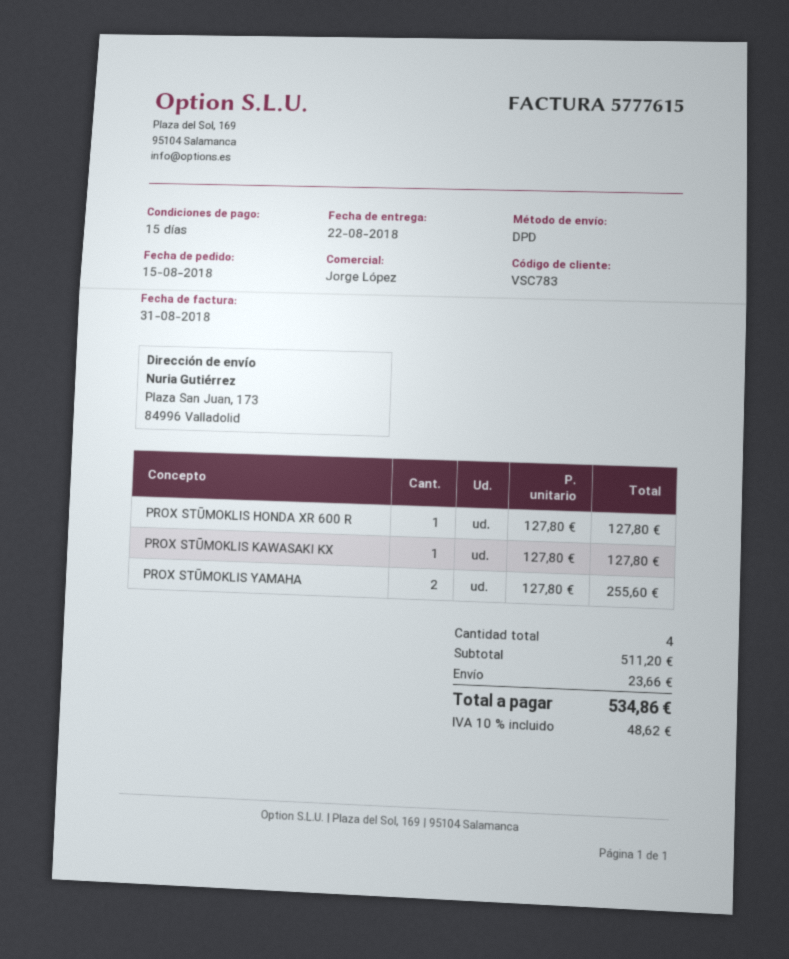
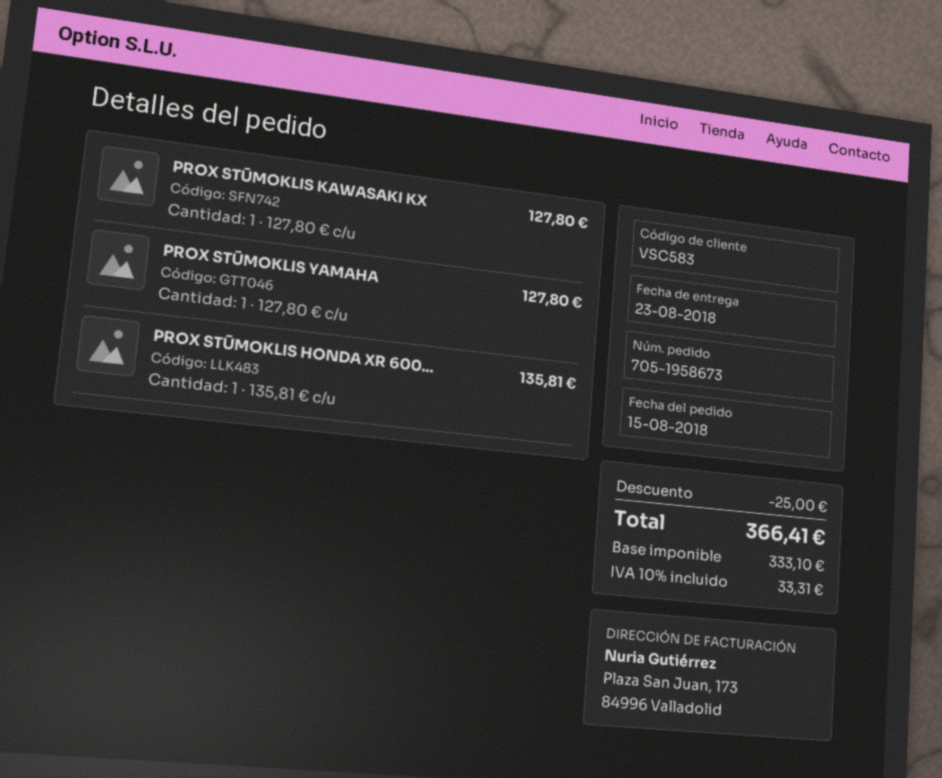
delivery date: 2018-08-22 -> 2018-08-23
customer number: VSC783 -> VSC583
PROX STŪMOKLIS HONDA XR 600 R: 1 x 127.80 = 127.80 -> 1 x 135.81 = 135.81
PROX STŪMOKLIS YAMAHA: 2 x 127.80 = 255.60 -> 1 x 127.80 = 127.80
discount: none -> 25.00
shipping: 23.66 -> none
tax: 10% = 48.62 -> 10% = 33.31
total: 534.86 -> 366.41

